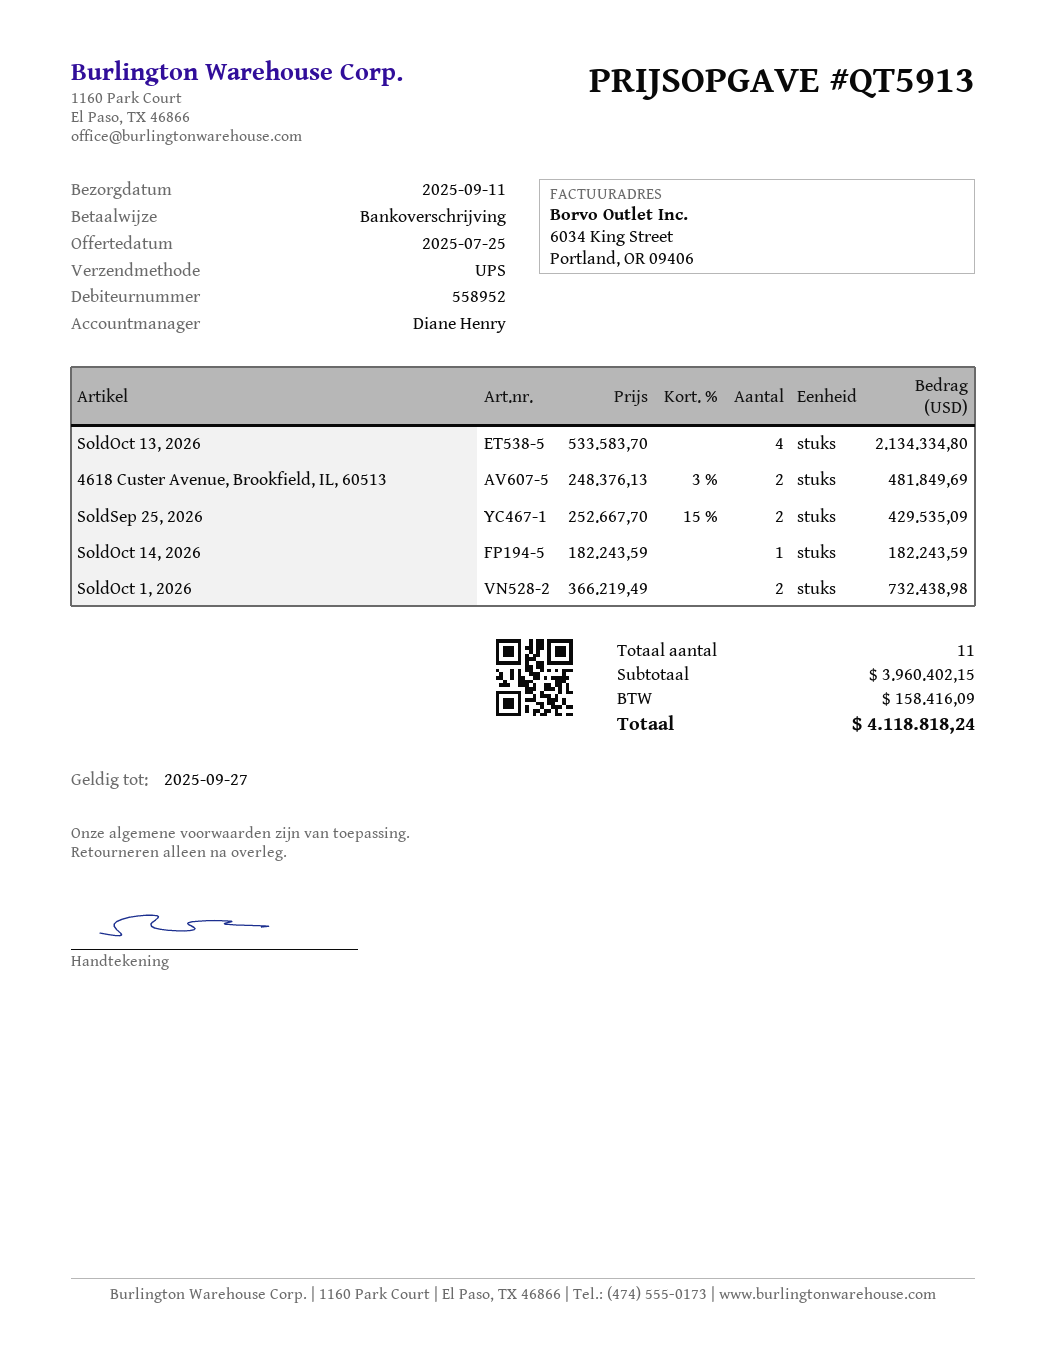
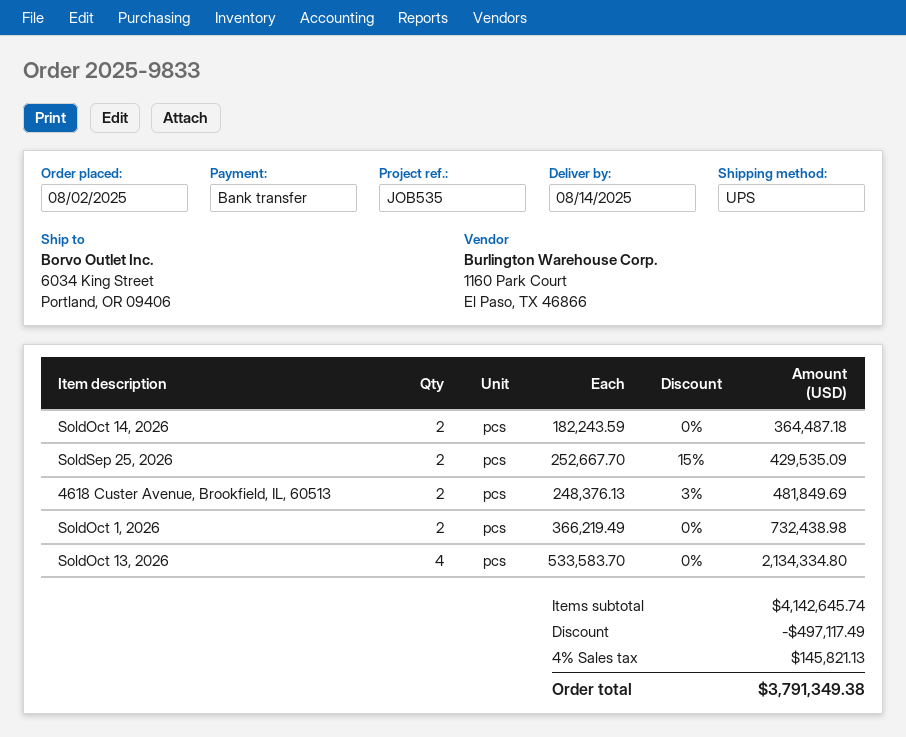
delivery date: 2025-09-11 -> 2025-08-14
SoldOct 14, 2026: 1 x 182243.59 = 182243.59 -> 2 x 182243.59 = 364487.18
subtotal: 3960402.15 -> 4142645.74
discount: none -> 497117.49
tax: 158416.09 -> 145821.13
total: 4118818.24 -> 3791349.38

